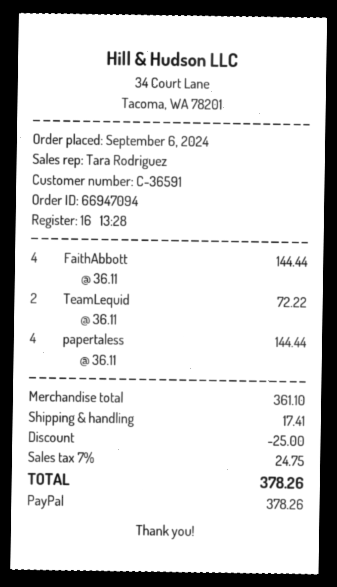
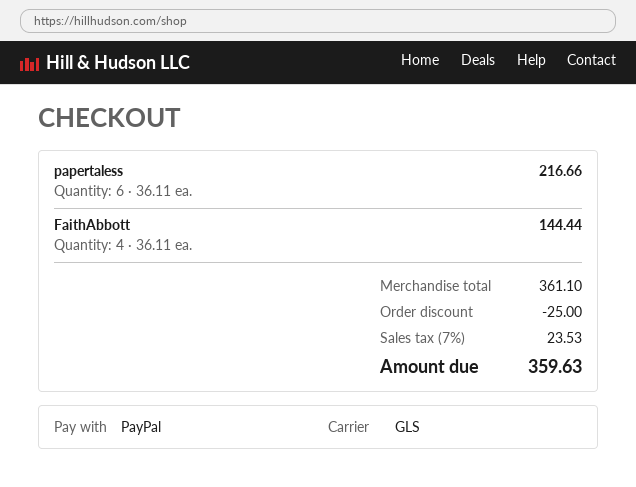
TeamLequid: 2 x 36.11 = 72.22 -> none
papertaless: 4 x 36.11 = 144.44 -> 6 x 36.11 = 216.66
shipping: 17.41 -> none
tax: 7% = 24.75 -> 7% = 23.53
total: 378.26 -> 359.63

